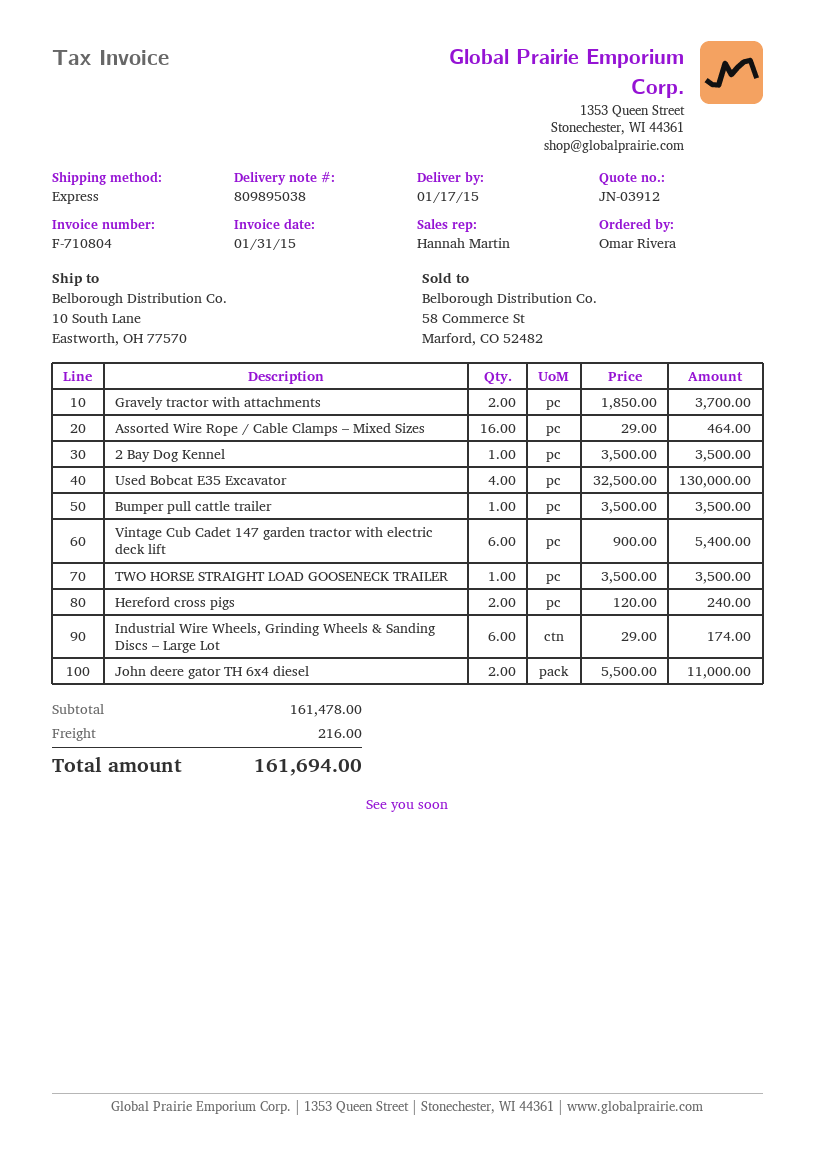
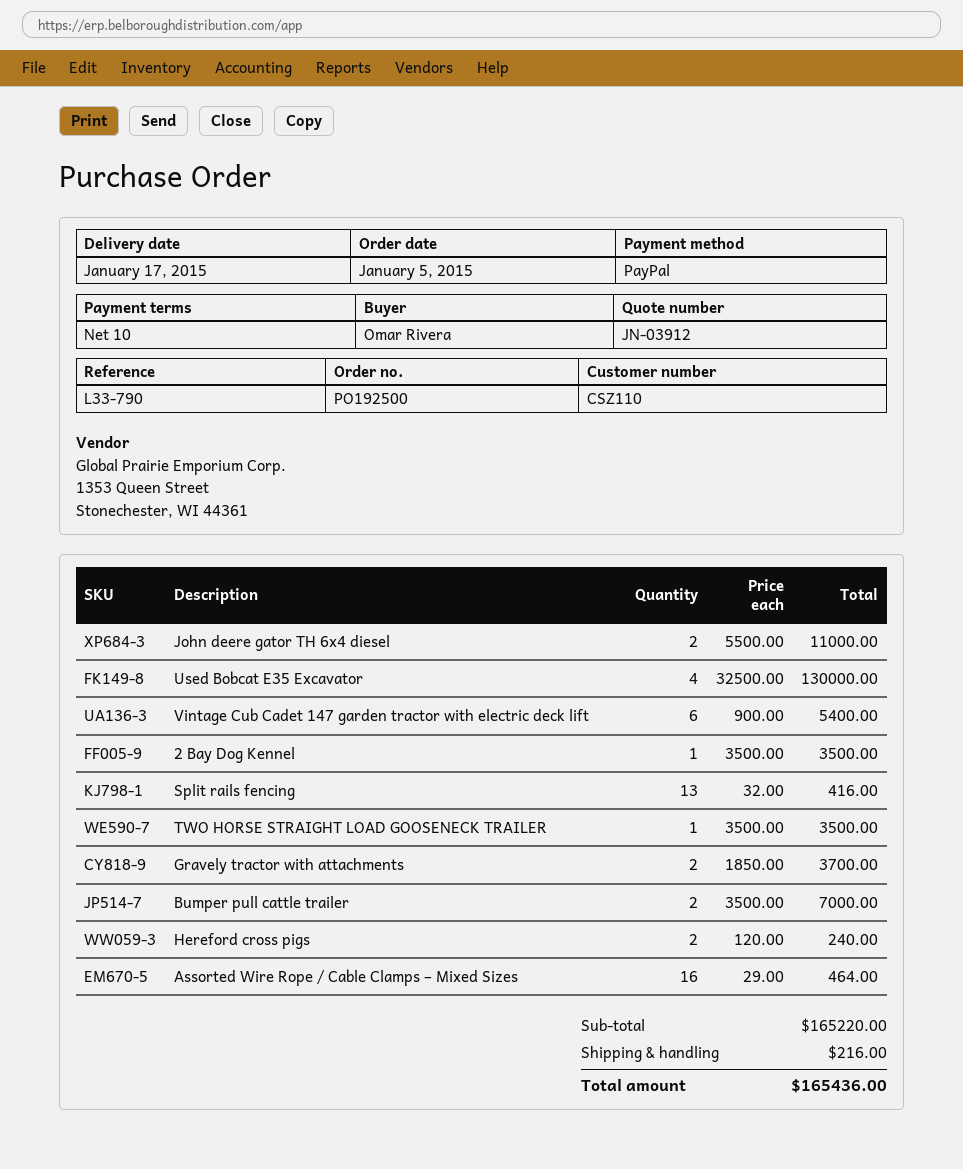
Bumper pull cattle trailer: 1 x 3500.00 = 3500.00 -> 2 x 3500.00 = 7000.00
Industrial Wire Wheels, Grinding Wheels & Sanding Discs – Large Lot: 6 x 29.00 = 174.00 -> none
Split rails fencing: none -> 13 x 32.00 = 416.00
subtotal: 161478.00 -> 165220.00
total: 161694.00 -> 165436.00

